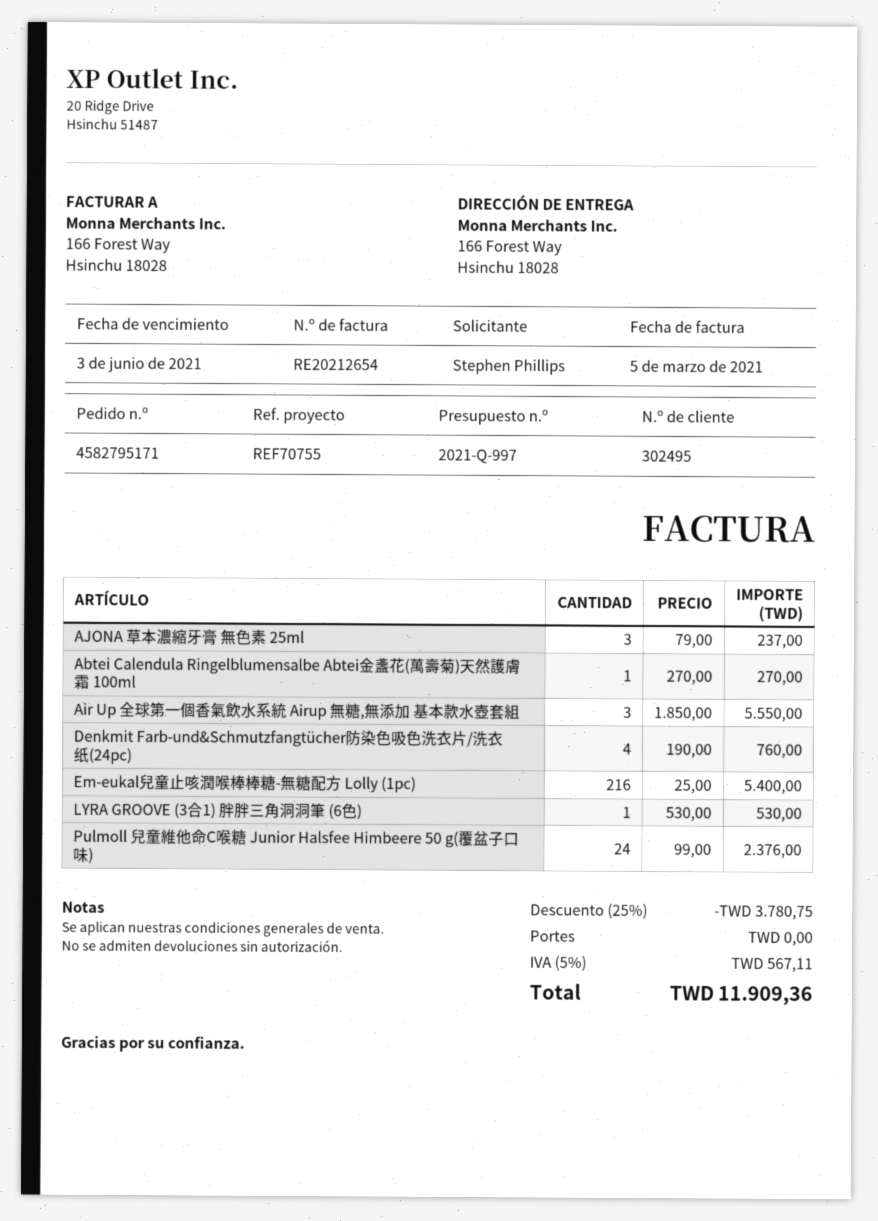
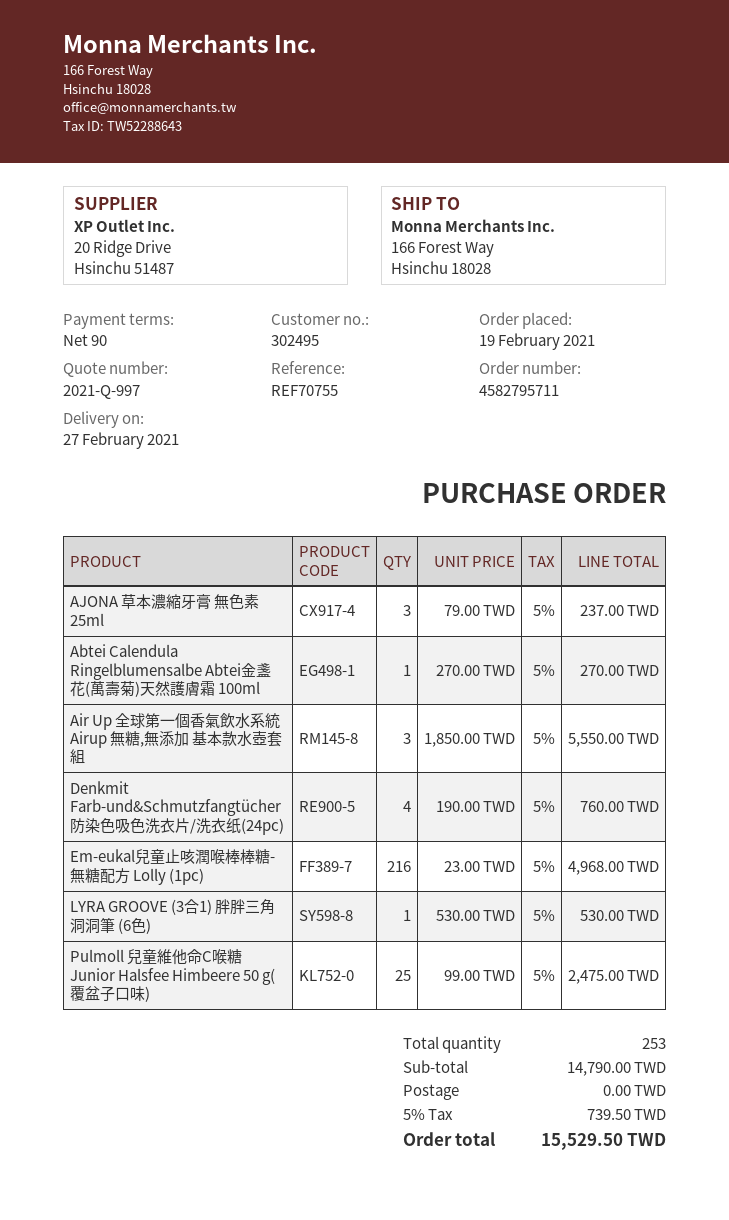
order number: 4582795171 -> 4582795711
Em-eukal兒童止咳潤喉棒棒糖-無糖配方 Lolly (1pc): 216 x 25.00 = 5400.00 -> 216 x 23.00 = 4968.00
Pulmoll 兒童維他命C喉糖 Junior Halsfee Himbeere 50 g(覆盆子口味): 24 x 99.00 = 2376.00 -> 25 x 99.00 = 2475.00
discount: 25% = 3780.75 -> none
tax: 5% = 567.11 -> 5% = 739.50
total: 11909.36 -> 15529.50

